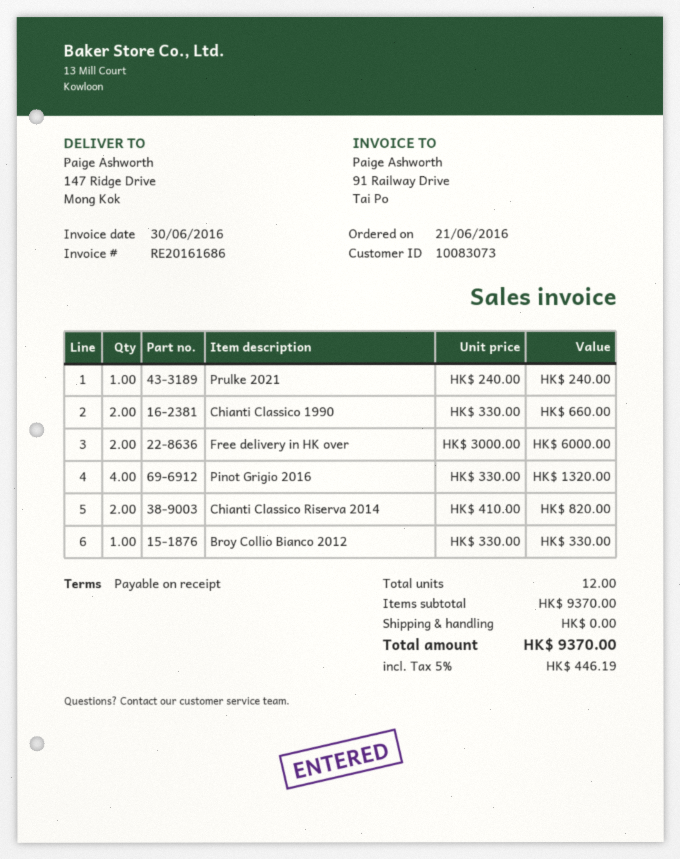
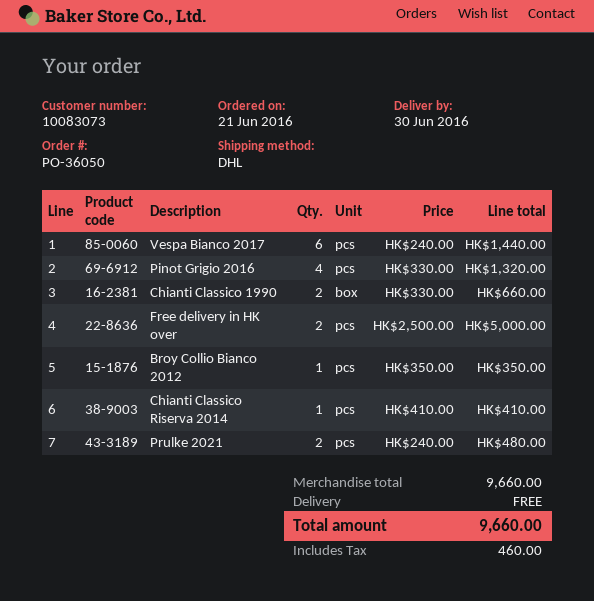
Prulke 2021: 1 x 240.00 = 240.00 -> 2 x 240.00 = 480.00
Free delivery in HK over: 2 x 3000.00 = 6000.00 -> 2 x 2500.00 = 5000.00
Chianti Classico Riserva 2014: 2 x 410.00 = 820.00 -> 1 x 410.00 = 410.00
Broy Collio Bianco 2012: 1 x 330.00 = 330.00 -> 1 x 350.00 = 350.00
Vespa Bianco 2017: none -> 6 x 240.00 = 1440.00
subtotal: 9370.00 -> 9660.00
tax: 446.19 -> 460.00
total: 9370.00 -> 9660.00

